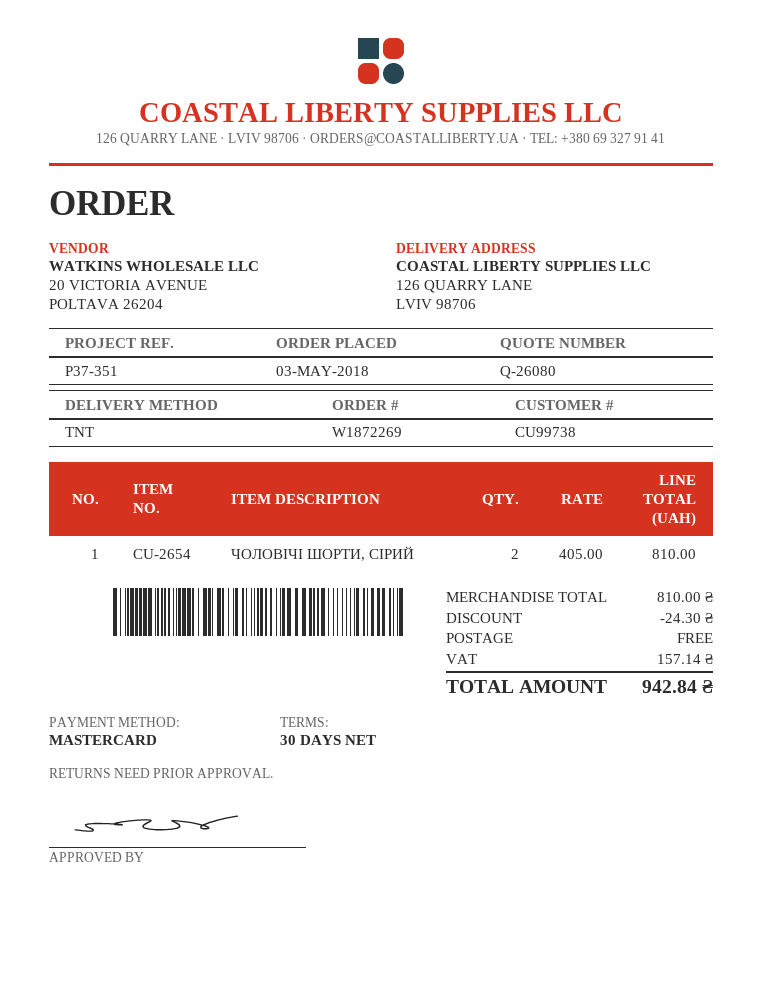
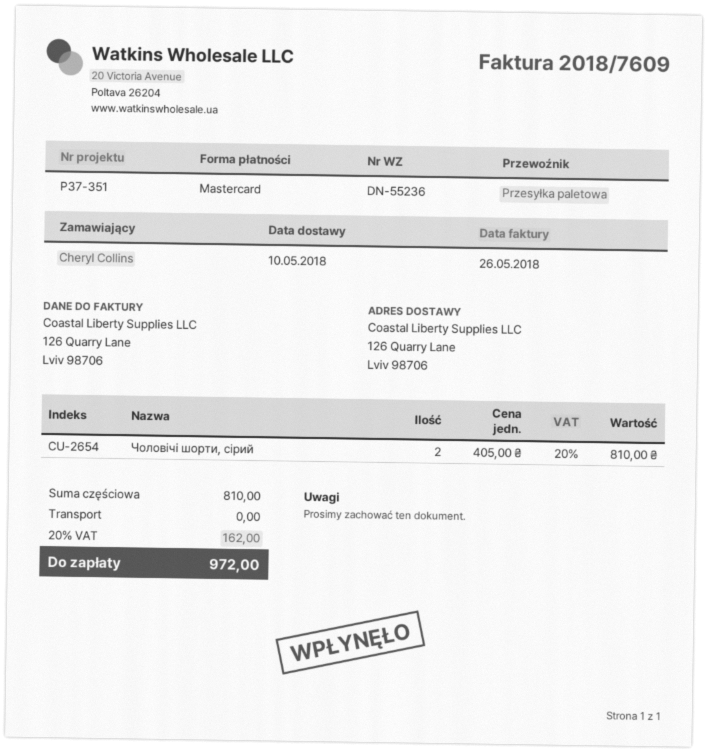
shipping method: TNT -> pallet freight
discount: 24.30 -> none
tax: 157.14 -> 162.00
total: 942.84 -> 972.00

